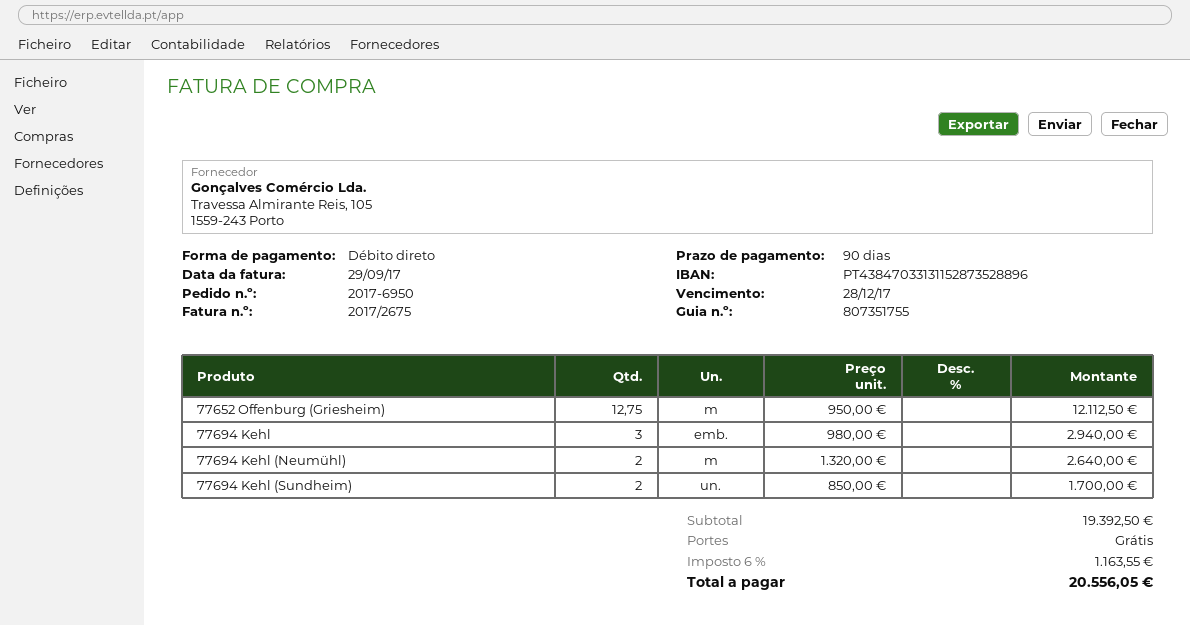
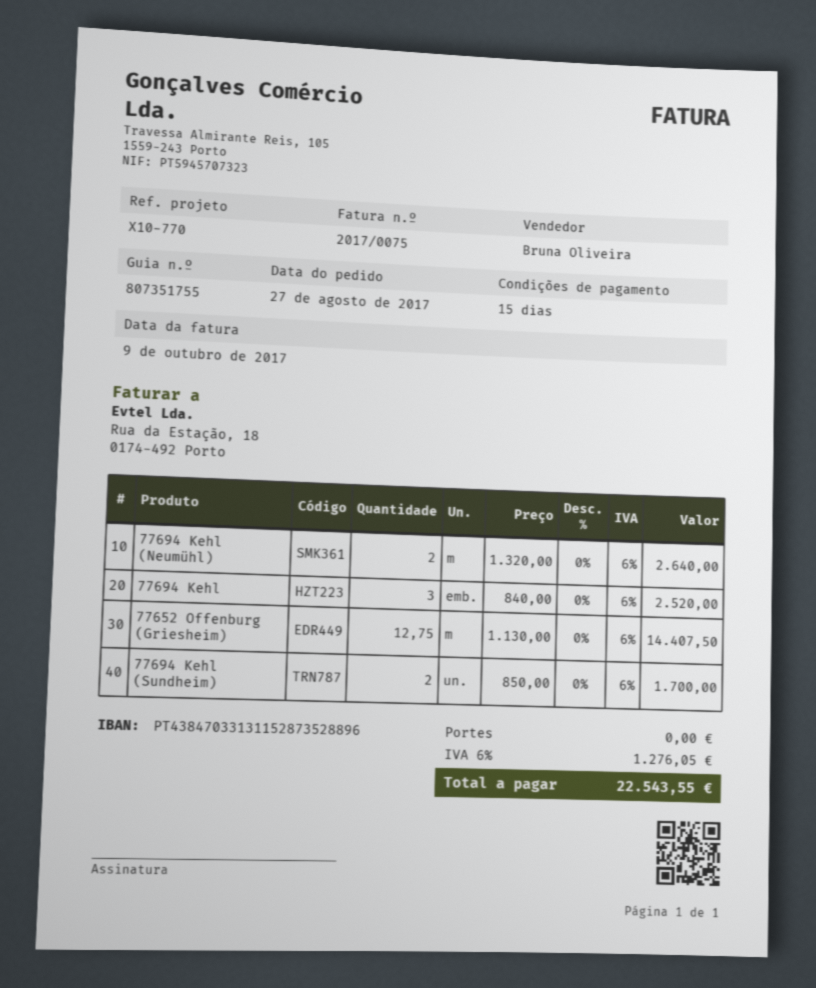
invoice number: 2017/2675 -> 2017/0075
invoice date: 2017-09-29 -> 2017-10-09
payment terms: 90 days -> 15 days
77652 Offenburg (Griesheim): 12.75 x 950.00 = 12112.50 -> 12.75 x 1130.00 = 14407.50
77694 Kehl: 3 x 980.00 = 2940.00 -> 3 x 840.00 = 2520.00
tax: 6% = 1163.55 -> 6% = 1276.05
total: 20556.05 -> 22543.55

